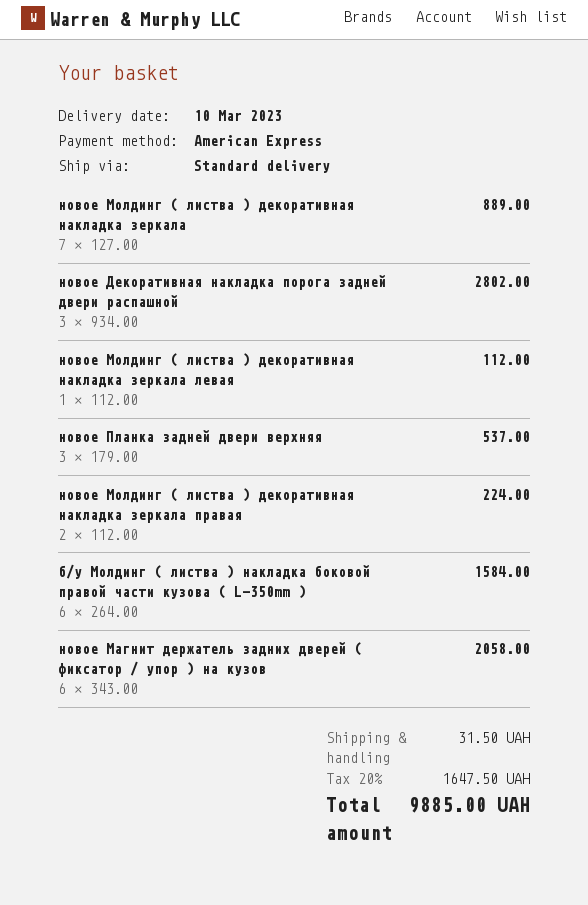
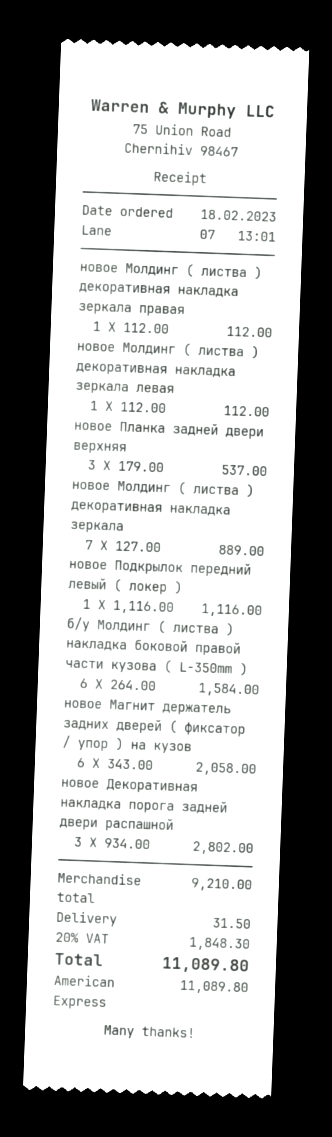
новое Молдинг ( листва ) декоративная накладка зеркала правая: 2 x 112.00 = 224.00 -> 1 x 112.00 = 112.00
новое Подкрылок передний левый ( локер ): none -> 1 x 1116.00 = 1116.00
tax: 20% = 1647.50 -> 20% = 1848.30
total: 9885.00 -> 11089.80

